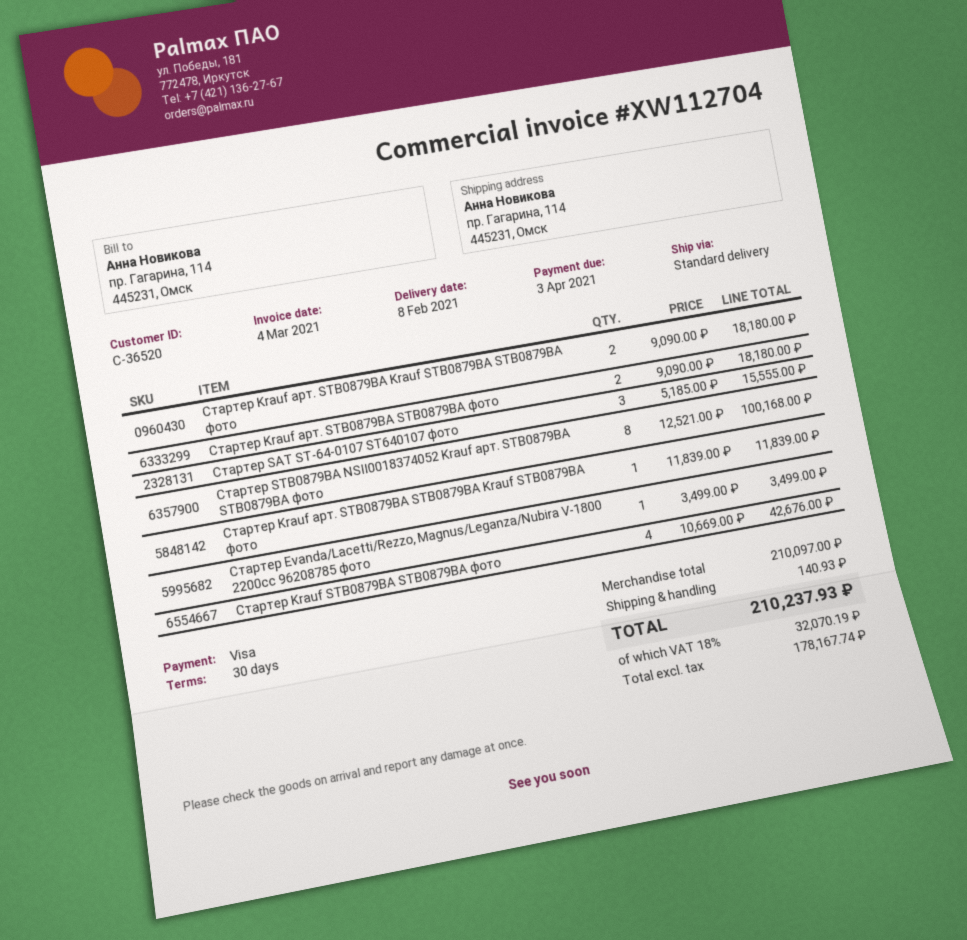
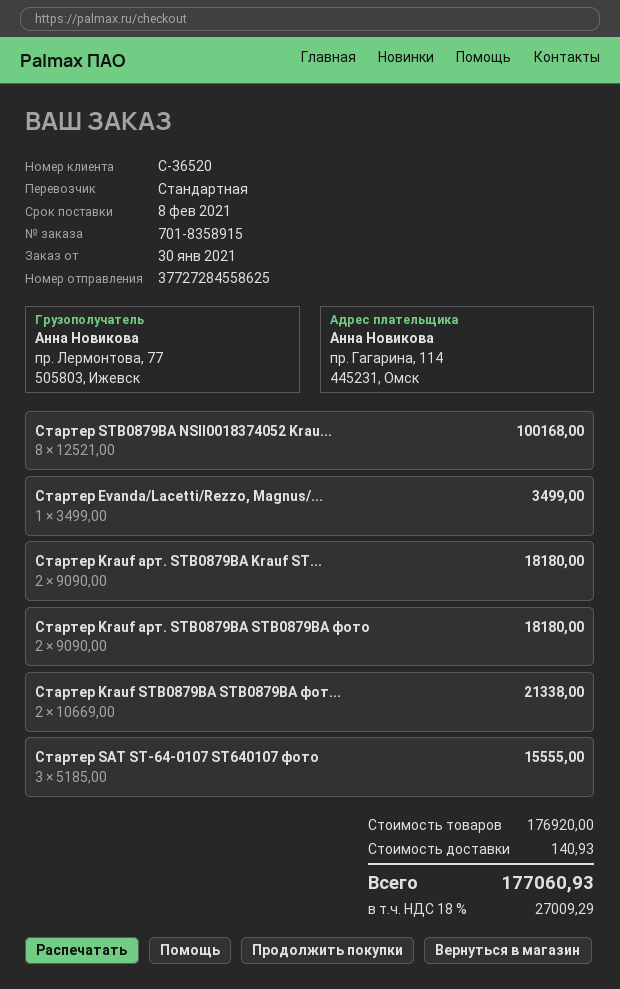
ship to: пр. Гагарина, 114, 445231, Омск -> пр. Лермонтова, 77, 505803, Ижевск
Стартер Krauf арт. STB0879BA STB0879BA Krauf STB0879BA фото: 1 x 11839.00 = 11839.00 -> none
Стартер Krauf STB0879BA STB0879BA фото: 4 x 10669.00 = 42676.00 -> 2 x 10669.00 = 21338.00
subtotal: 210097.00 -> 176920.00
tax: 18% = 32070.19 -> 18% = 27009.29
total: 210237.93 -> 177060.93

